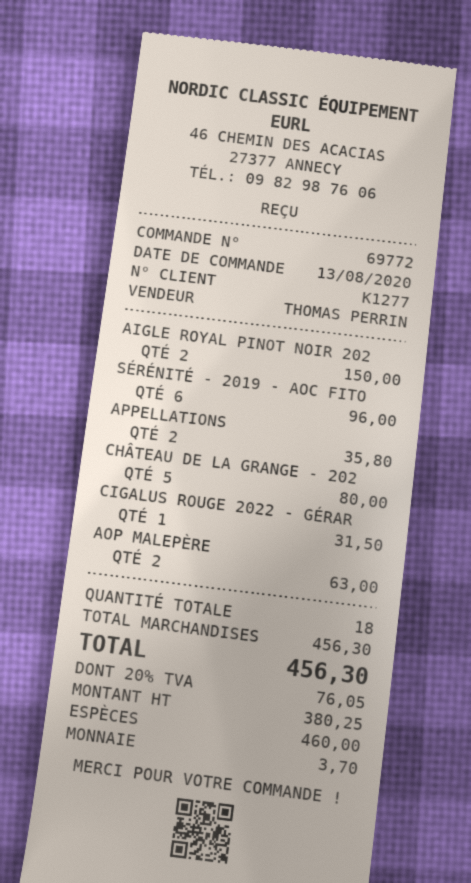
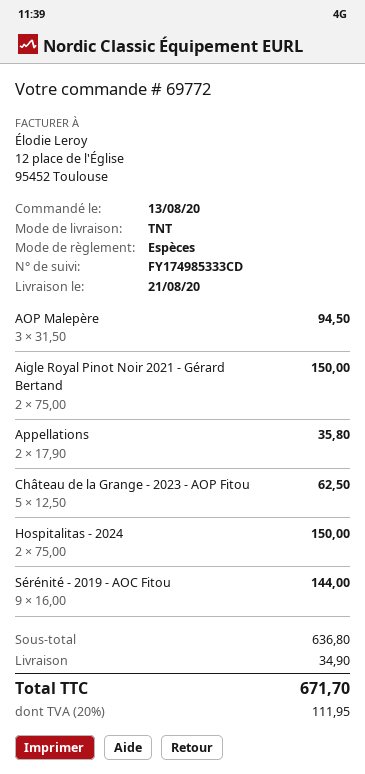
SÉRÉNITÉ - 2019 - AOC FITO: 6 for 96.00 -> 9 for 144.00
CHÂTEAU DE LA GRANGE - 202: 5 for 80.00 -> 5 for 62.50
CIGALUS ROUGE 2022 - GÉRAR: 1 for 31.50 -> none
AOP MALEPÈRE: 2 for 63.00 -> 3 for 94.50
Hospitalitas - 2024: none -> 2 for 150.00
subtotal: 456.30 -> 636.80
shipping: none -> 34.90
tax: 20% = 76.05 -> 20% = 111.95
total: 456.30 -> 671.70

